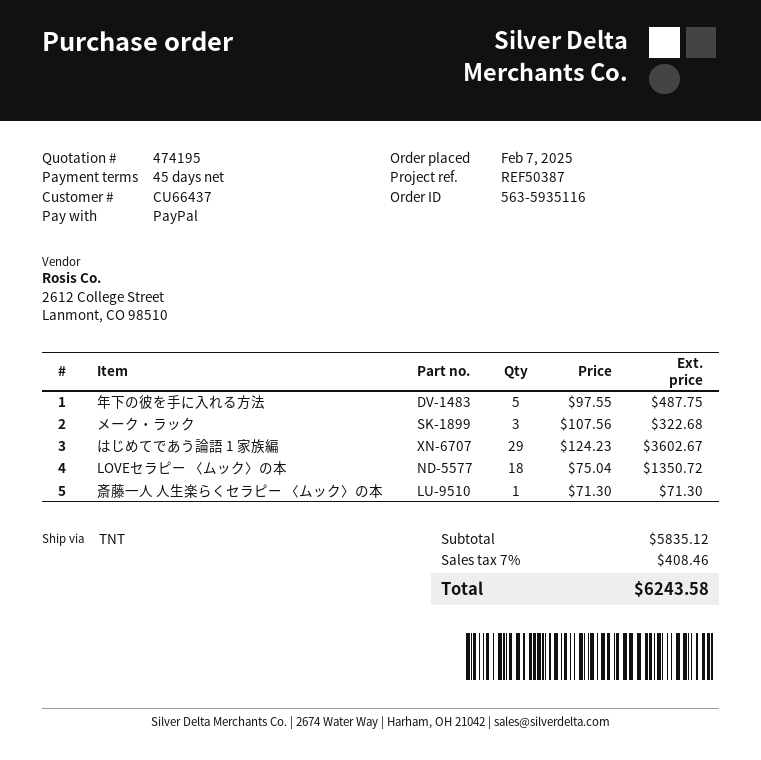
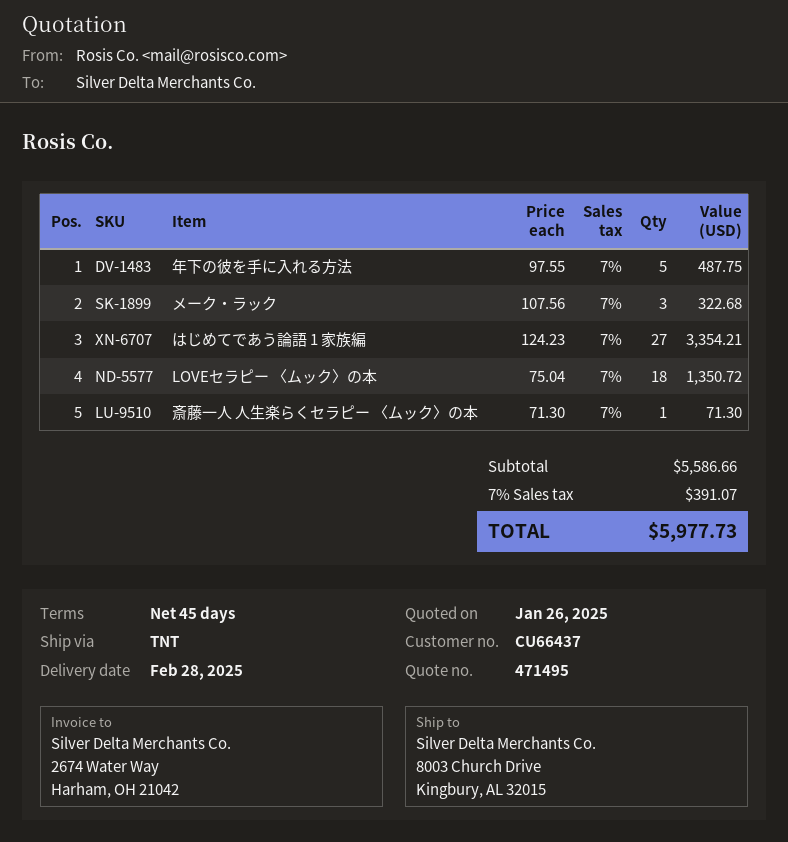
quote number: 474195 -> 471495
はじめてであう論語 1 家族編: 29 x 124.23 = 3602.67 -> 27 x 124.23 = 3354.21
subtotal: 5835.12 -> 5586.66
tax: 7% = 408.46 -> 7% = 391.07
total: 6243.58 -> 5977.73

